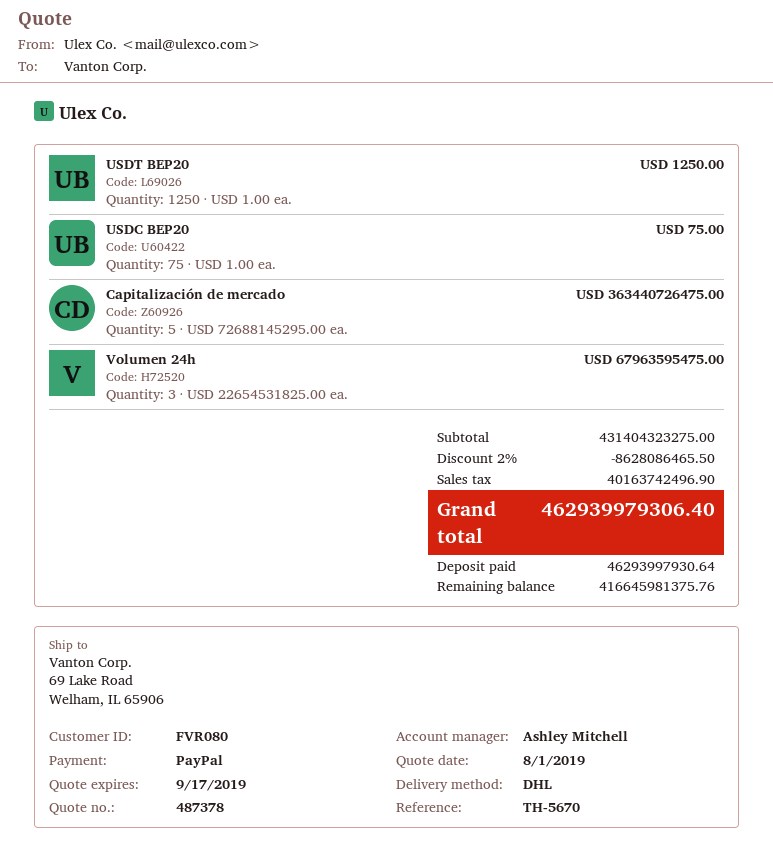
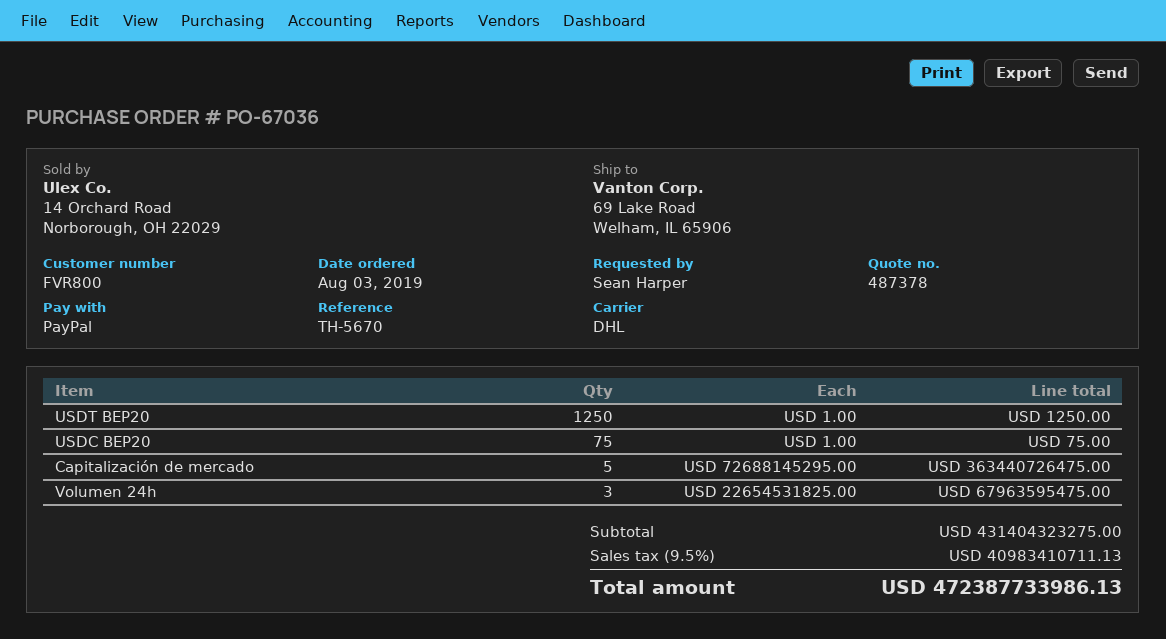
customer number: FVR080 -> FVR800
discount: 2% = 8628086465.50 -> none
tax: 40163742496.90 -> 40983410711.13
total: 462939979306.40 -> 472387733986.13

